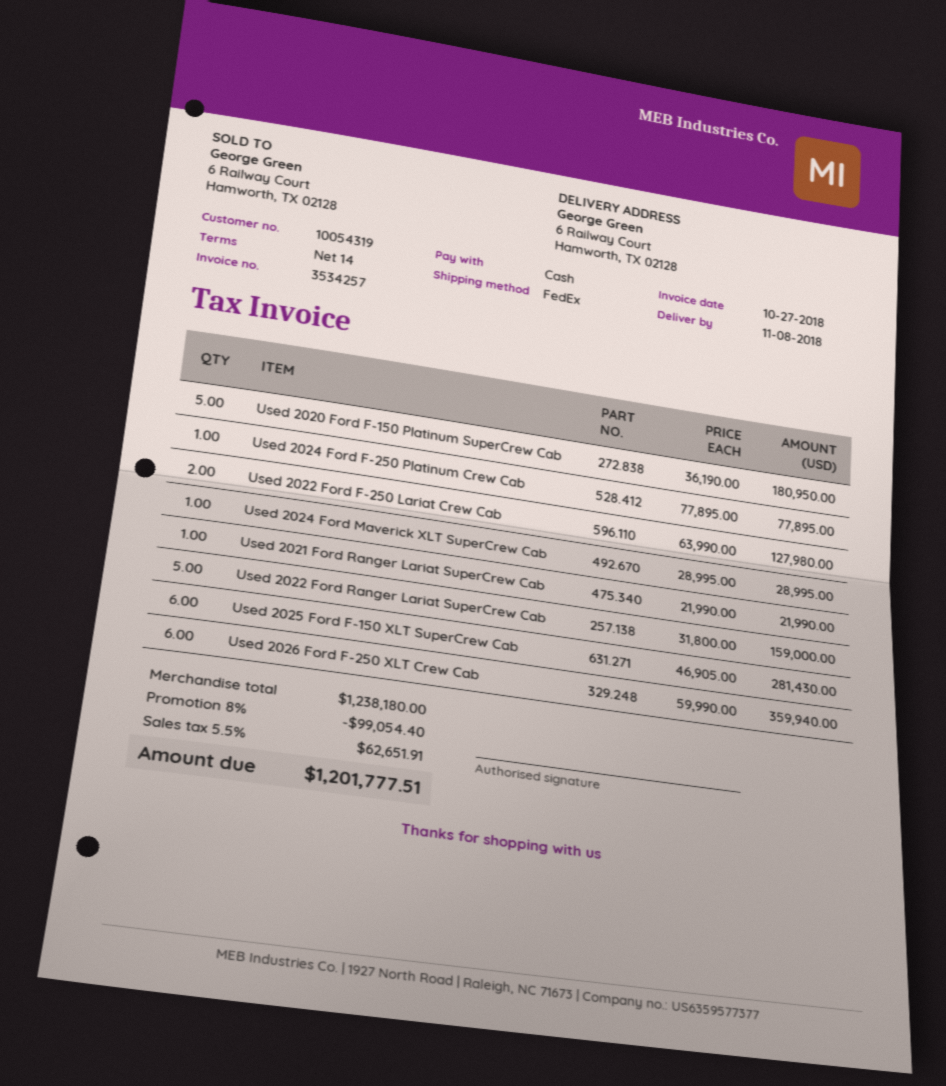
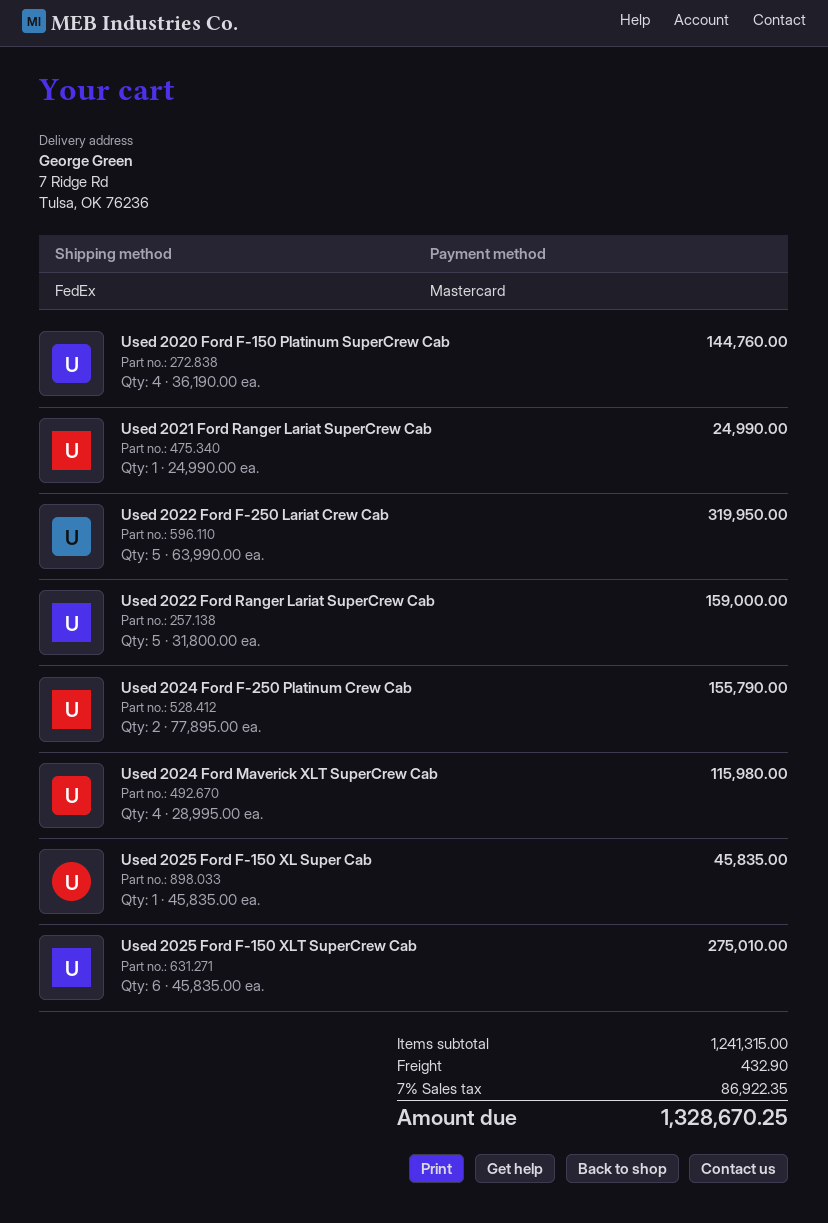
payment method: cash -> Mastercard
ship to: 6 Railway Court, Hamworth, TX 02128 -> 7 Ridge Rd, Tulsa, OK 76236
Used 2020 Ford F-150 Platinum SuperCrew Cab: 5 x 36190.00 = 180950.00 -> 4 x 36190.00 = 144760.00
Used 2024 Ford F-250 Platinum Crew Cab: 1 x 77895.00 = 77895.00 -> 2 x 77895.00 = 155790.00
Used 2022 Ford F-250 Lariat Crew Cab: 2 x 63990.00 = 127980.00 -> 5 x 63990.00 = 319950.00
Used 2024 Ford Maverick XLT SuperCrew Cab: 1 x 28995.00 = 28995.00 -> 4 x 28995.00 = 115980.00
Used 2021 Ford Ranger Lariat SuperCrew Cab: 1 x 21990.00 = 21990.00 -> 1 x 24990.00 = 24990.00
Used 2025 Ford F-150 XLT SuperCrew Cab: 6 x 46905.00 = 281430.00 -> 6 x 45835.00 = 275010.00
Used 2026 Ford F-250 XLT Crew Cab: 6 x 59990.00 = 359940.00 -> none
Used 2025 Ford F-150 XL Super Cab: none -> 1 x 45835.00 = 45835.00
subtotal: 1238180.00 -> 1241315.00
discount: 8% = 99054.40 -> none
shipping: none -> 432.90
tax: 5.5% = 62651.91 -> 7% = 86922.35
total: 1201777.51 -> 1328670.25

